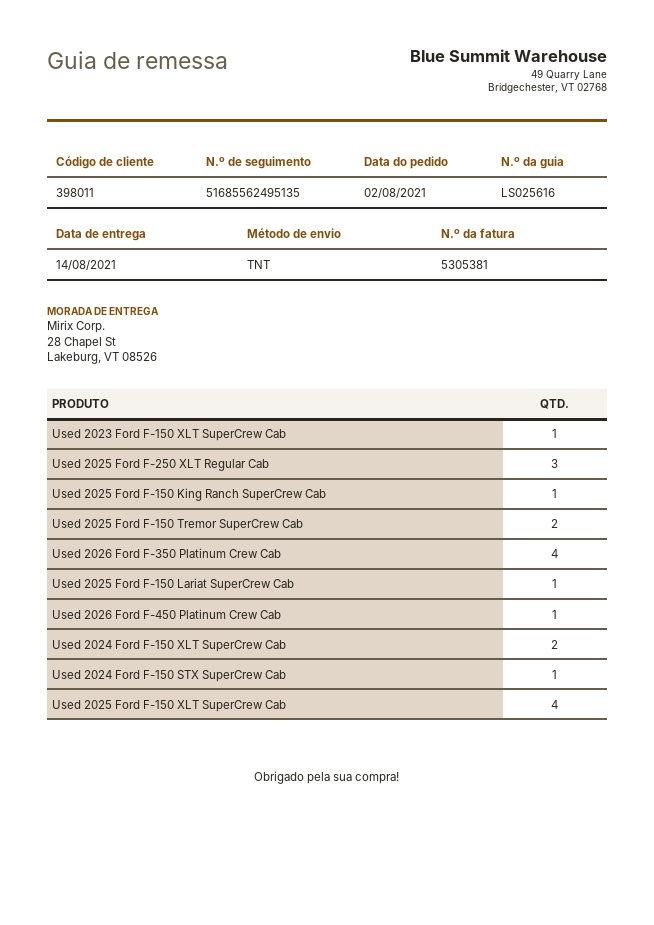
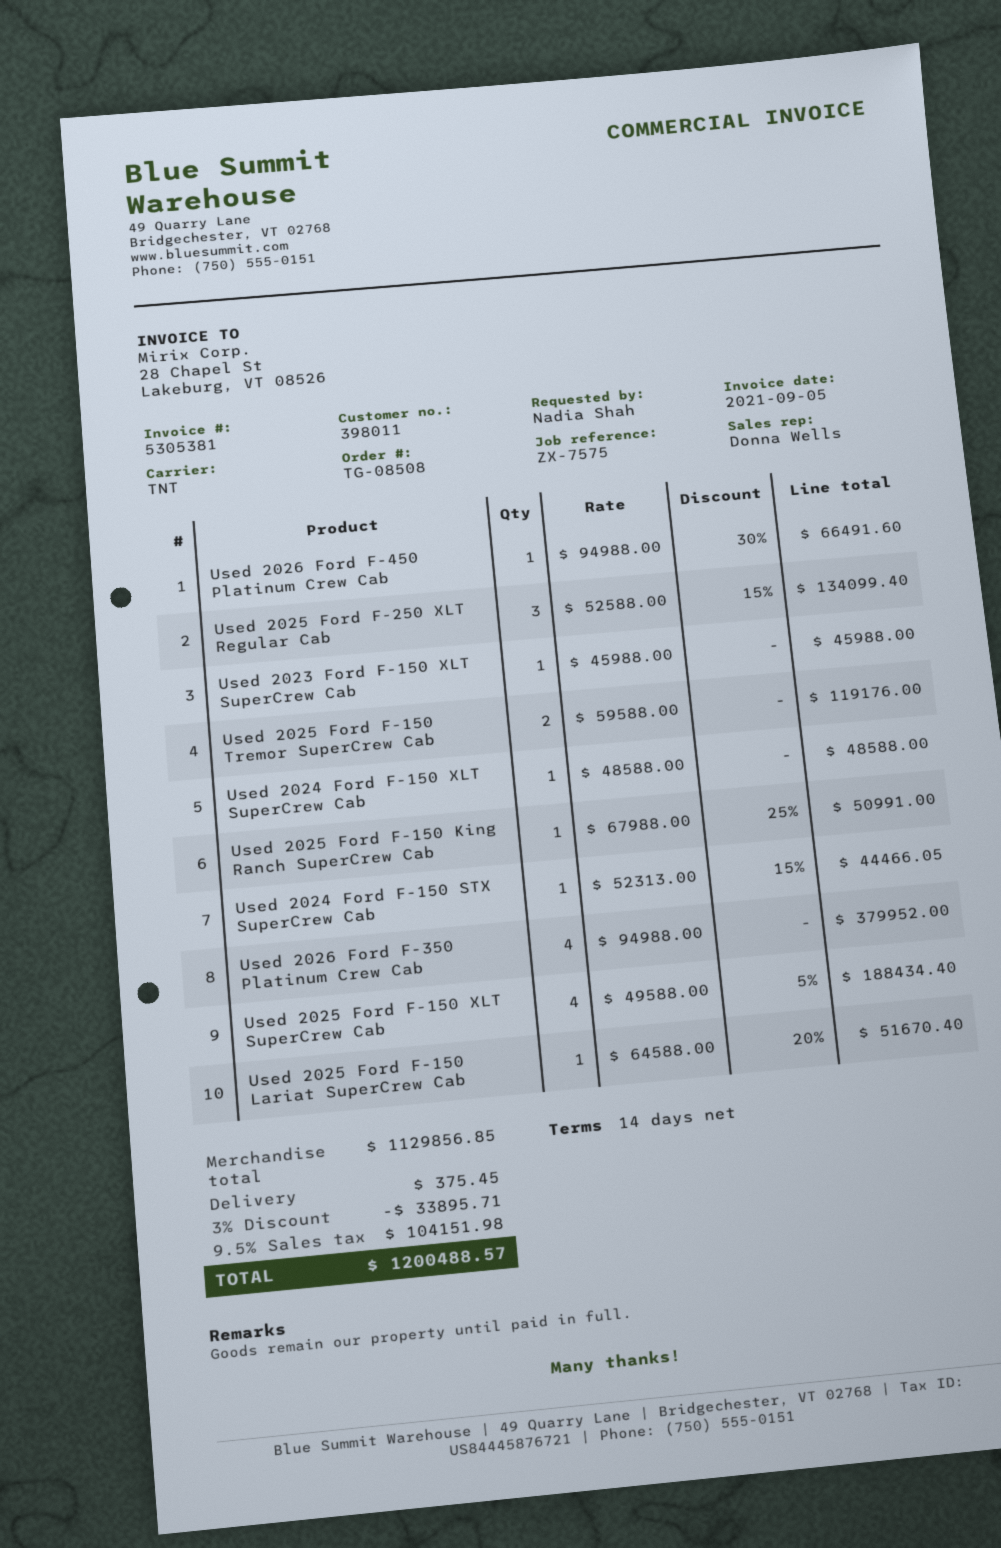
Used 2024 Ford F-150 XLT SuperCrew Cab: 2 -> 1

